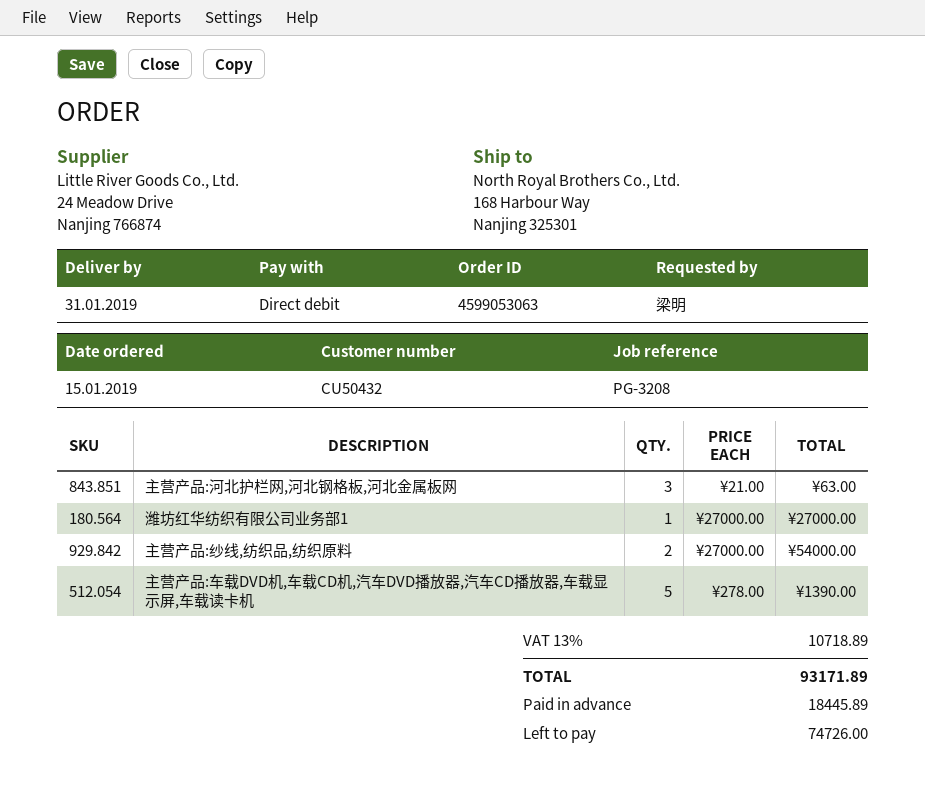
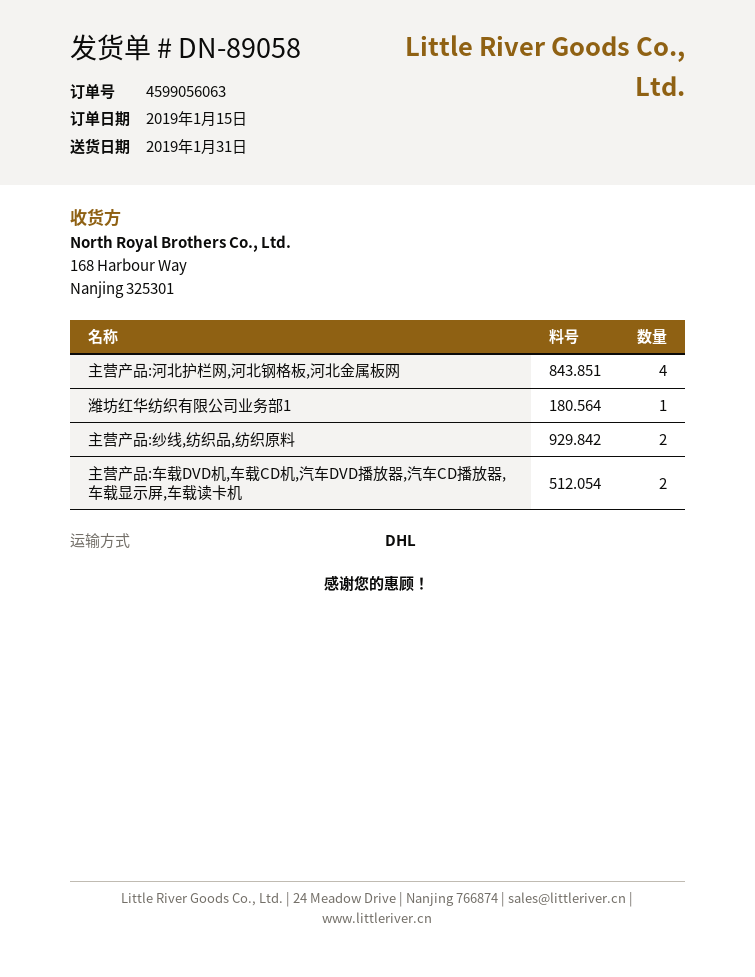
order number: 4599053063 -> 4599056063
主营产品:河北护栏网,河北钢格板,河北金属板网: 3 -> 4
主营产品:车载DVD机,车载CD机,汽车DVD播放器,汽车CD播放器,车载显示屏,车载读卡机: 5 -> 2

